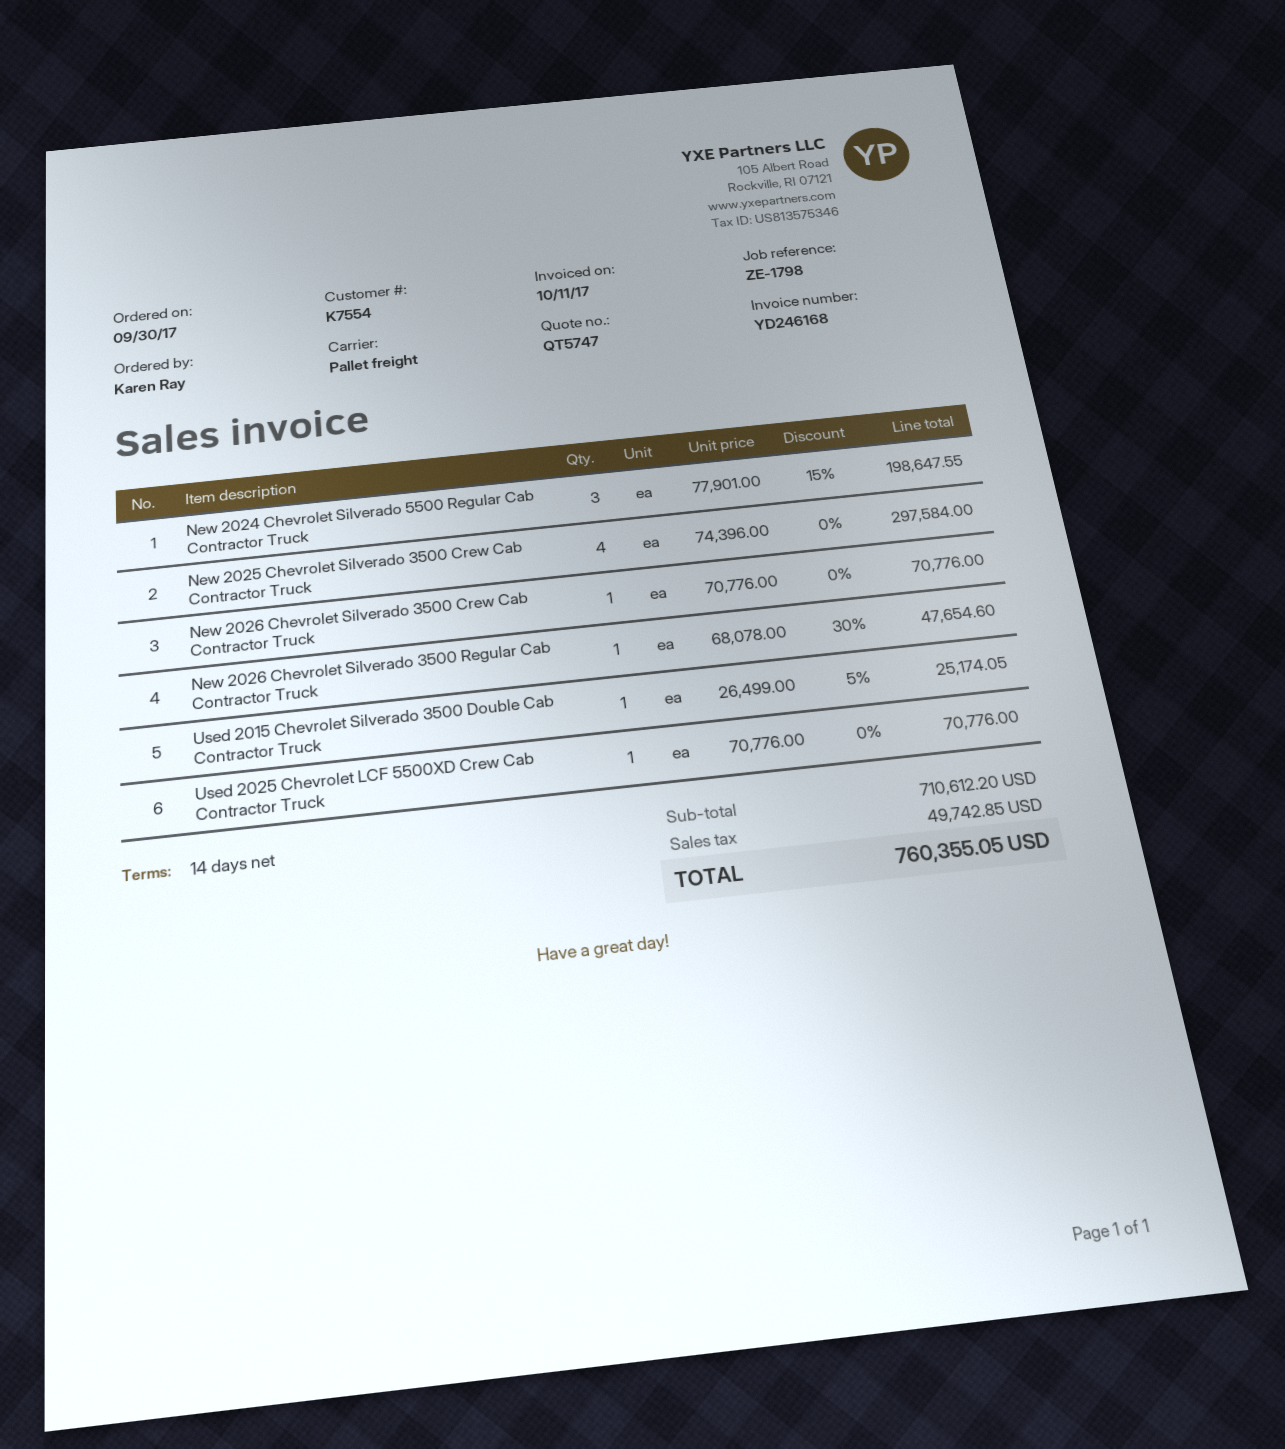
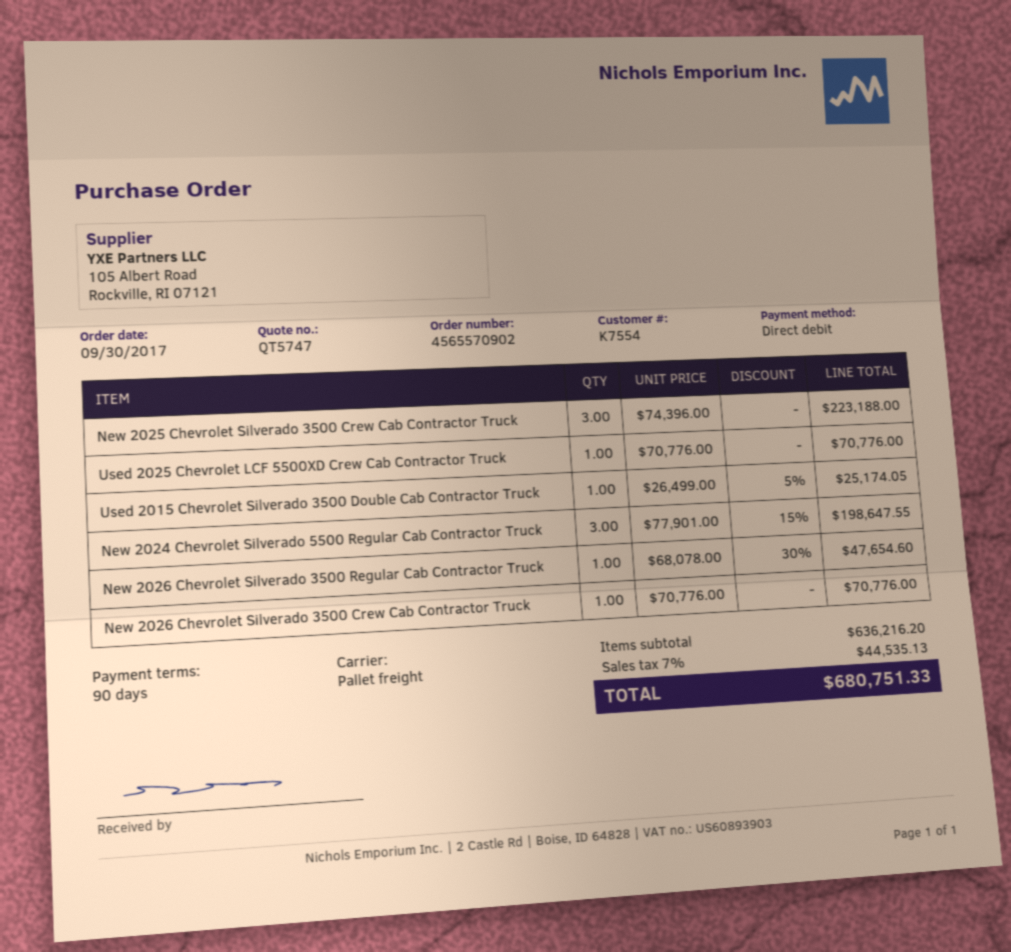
payment terms: 14 days -> 90 days
New 2025 Chevrolet Silverado 3500 Crew Cab Contractor Truck: 4 x 74396.00 = 297584.00 -> 3 x 74396.00 = 223188.00
subtotal: 710612.20 -> 636216.20
tax: 49742.85 -> 44535.13
total: 760355.05 -> 680751.33

